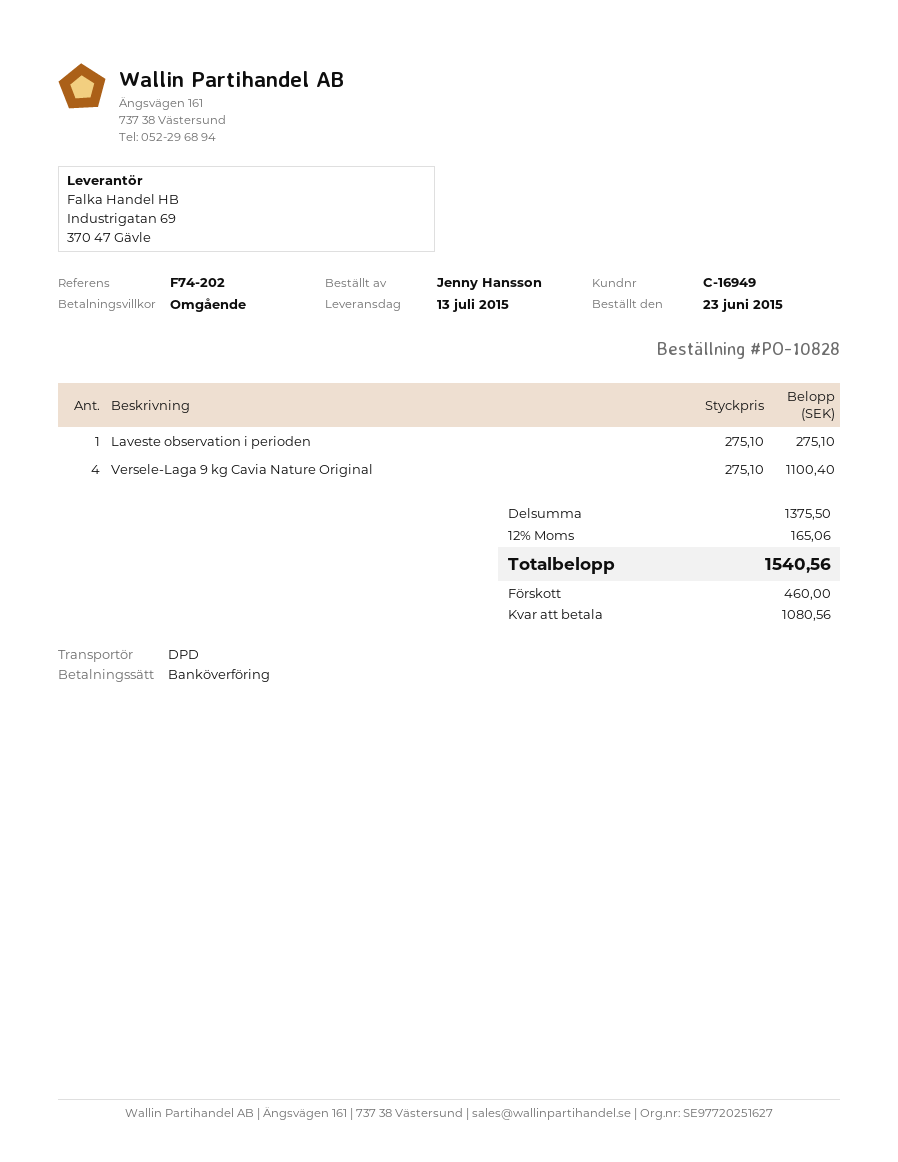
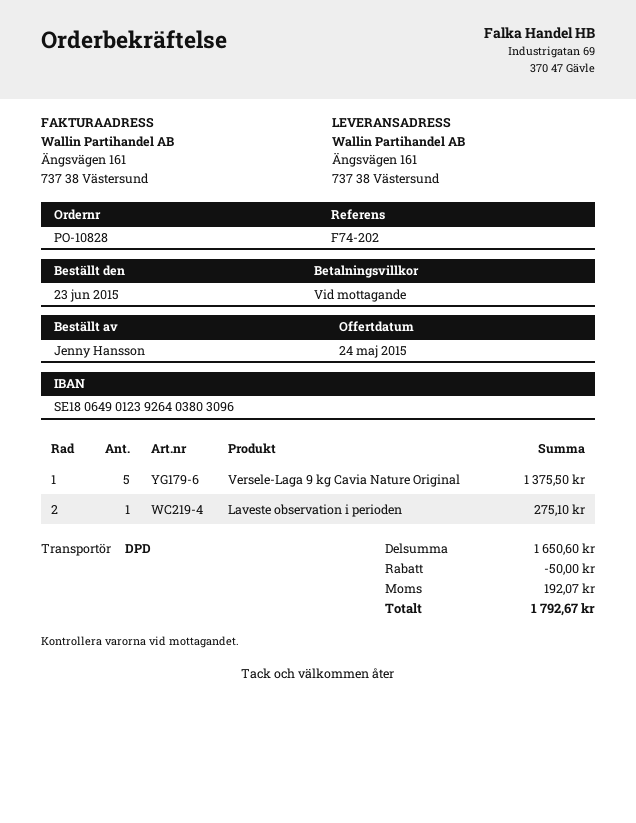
Versele-Laga 9 kg Cavia Nature Original: 4 for 1100.40 -> 5 for 1375.50
subtotal: 1375.50 -> 1650.60
discount: none -> 50.00
tax: 165.06 -> 192.07
total: 1540.56 -> 1792.67

